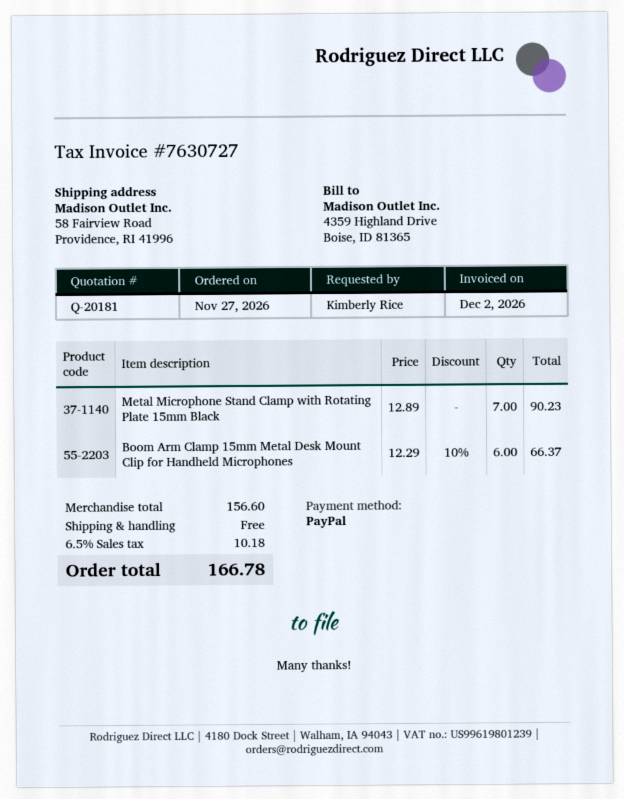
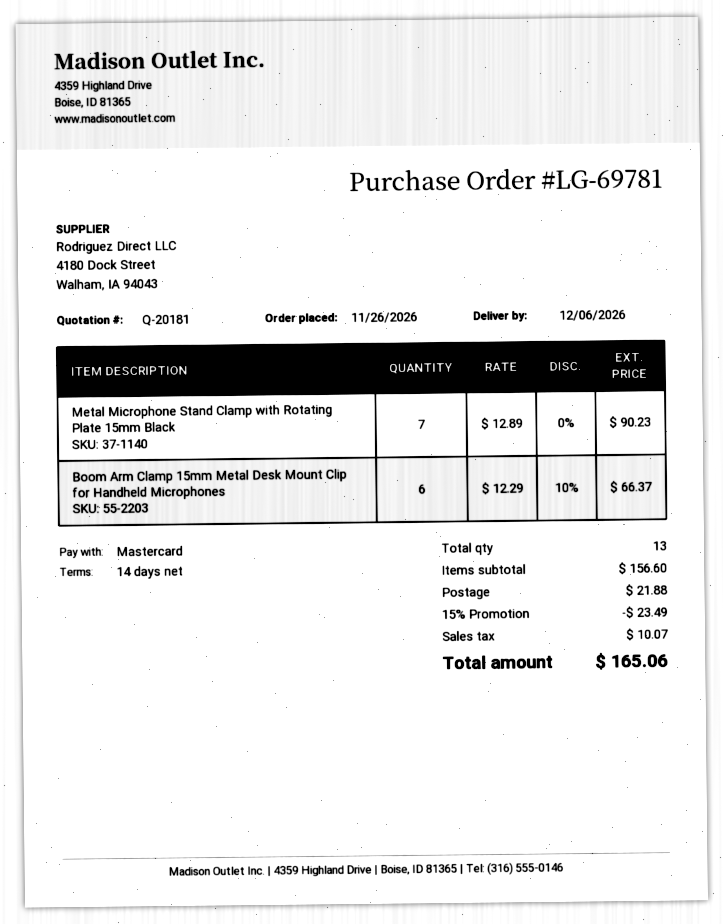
order date: 2026-11-27 -> 2026-11-26
payment method: PayPal -> Mastercard
discount: none -> 15% = 23.49
shipping: 0.00 -> 21.88
tax: 10.18 -> 10.07
total: 166.78 -> 165.06

